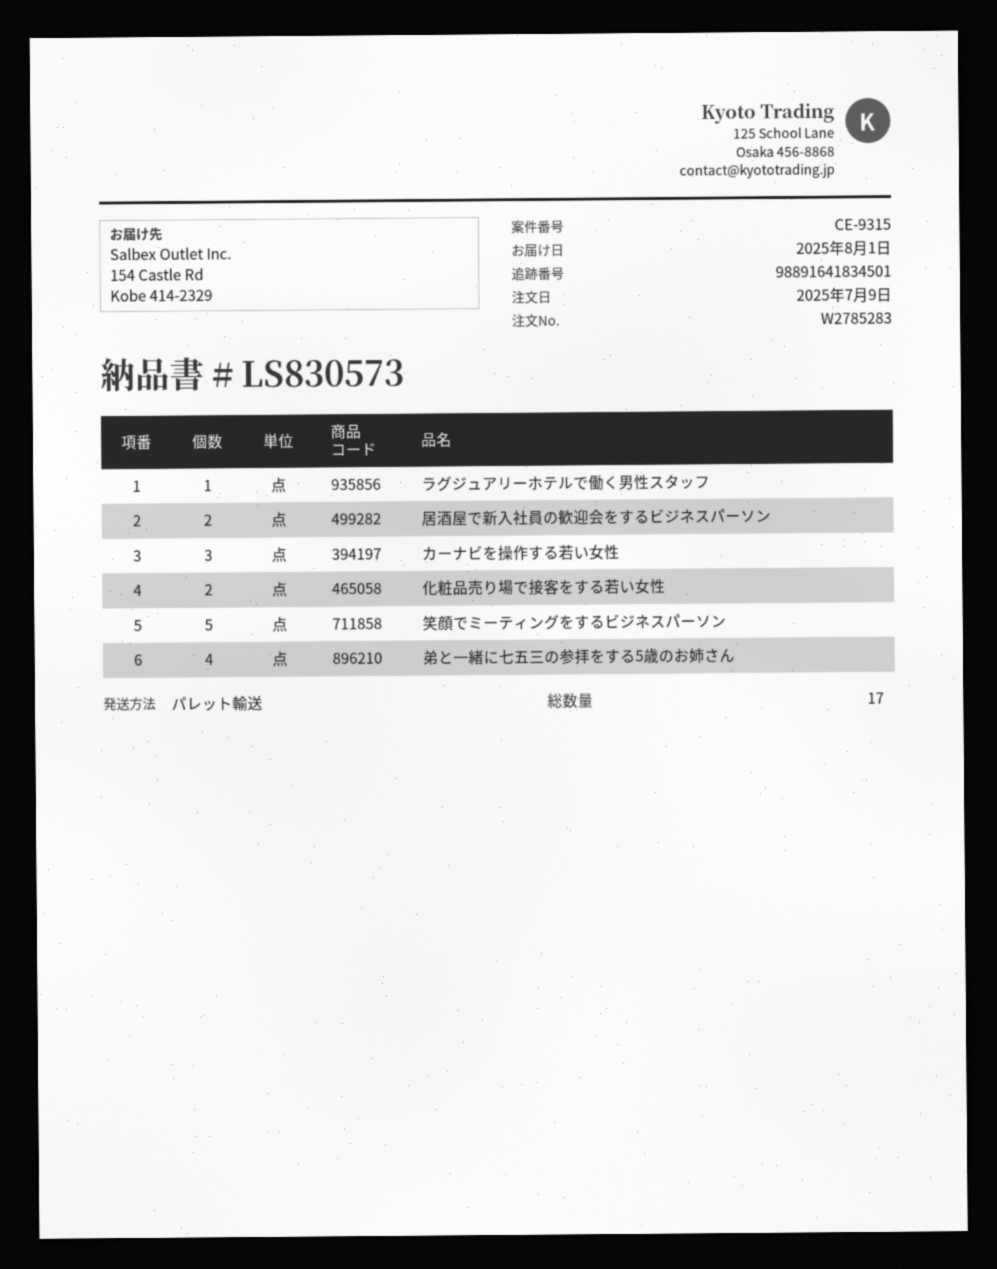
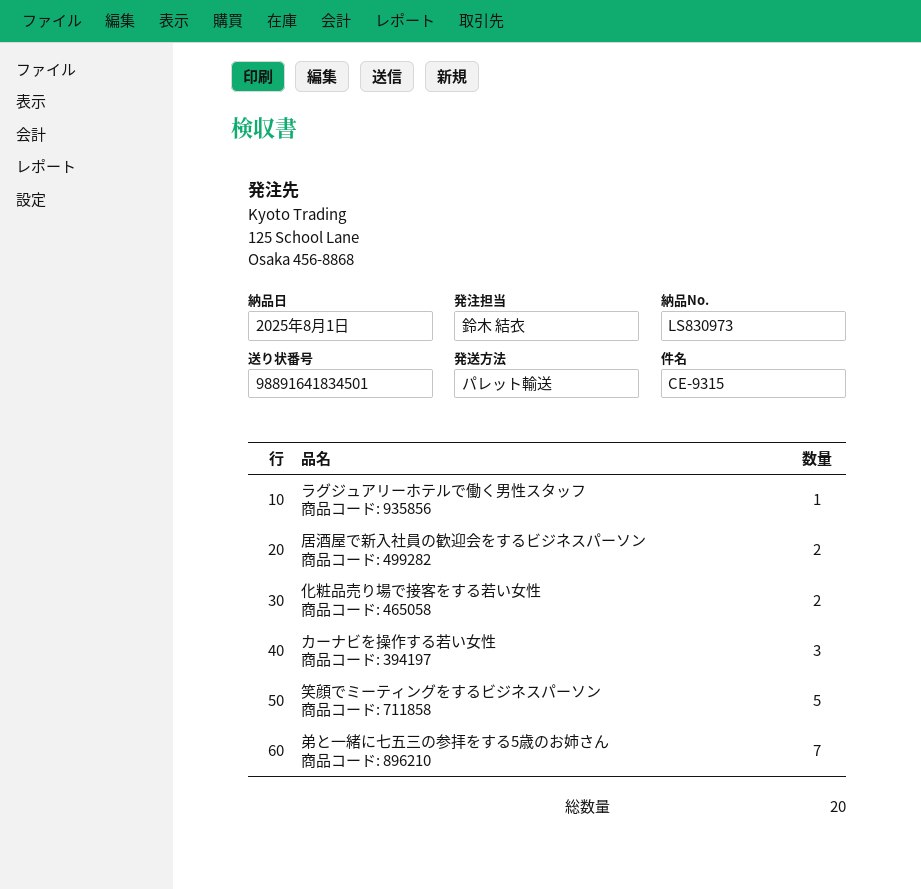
delivery note number: LS830573 -> LS830973
弟と一緒に七五三の参拝をする5歳のお姉さん: 4 -> 7
total quantity: 17 -> 20

